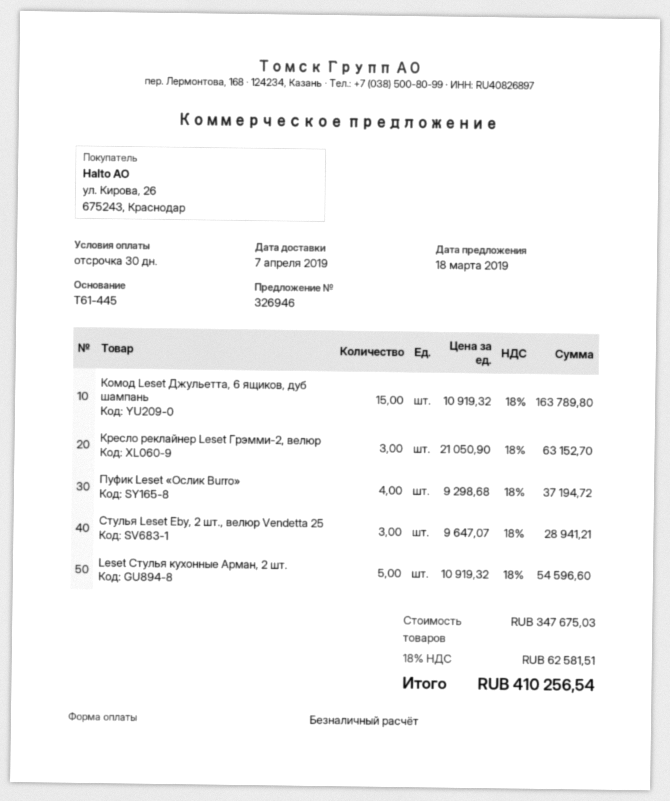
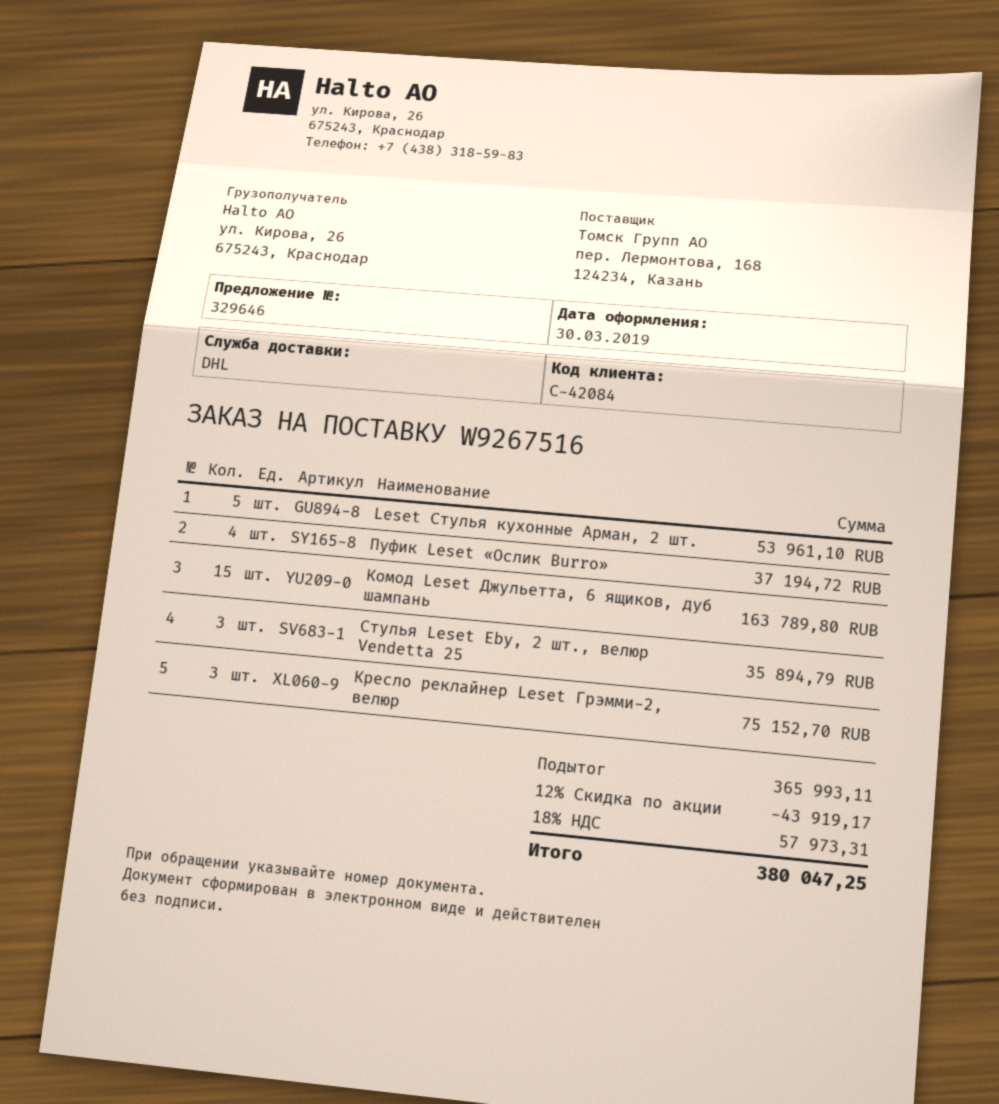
quote number: 326946 -> 329646
Кресло реклайнер Leset Грэмми-2, велюр: 3 for 63152.70 -> 3 for 75152.70
Стулья Leset Eby, 2 шт., велюр Vendetta 25: 3 for 28941.21 -> 3 for 35894.79
Leset Стулья кухонные Арман, 2 шт.: 5 for 54596.60 -> 5 for 53961.10
subtotal: 347675.03 -> 365993.11
discount: none -> 12% = 43919.17
tax: 18% = 62581.51 -> 18% = 57973.31
total: 410256.54 -> 380047.25

